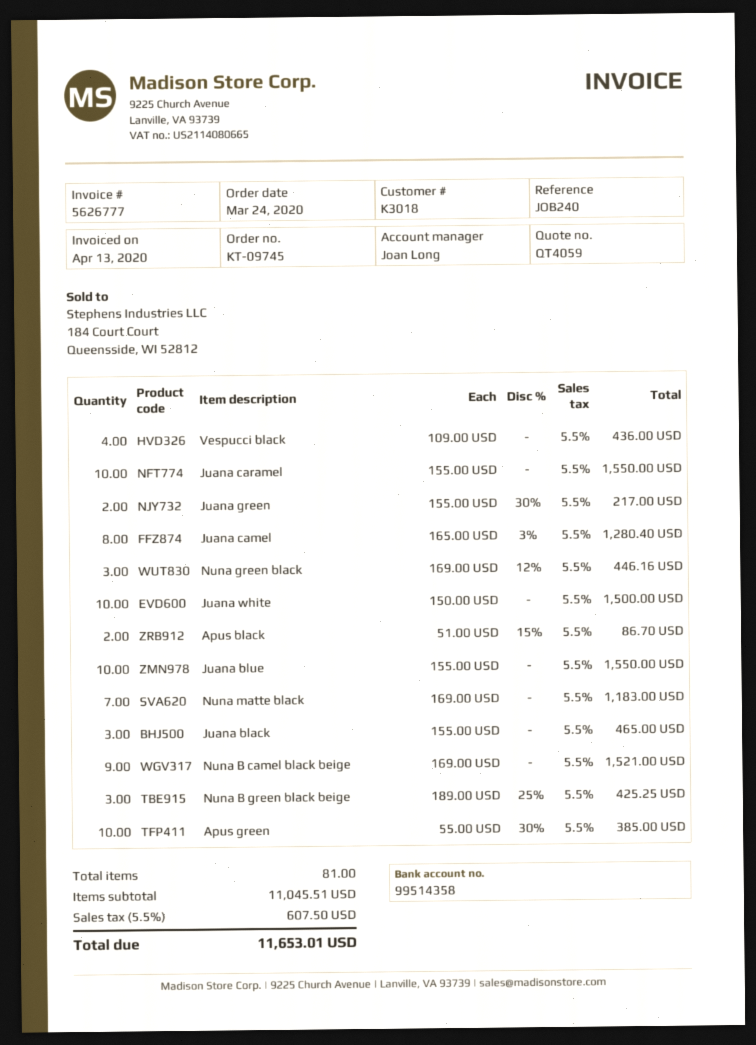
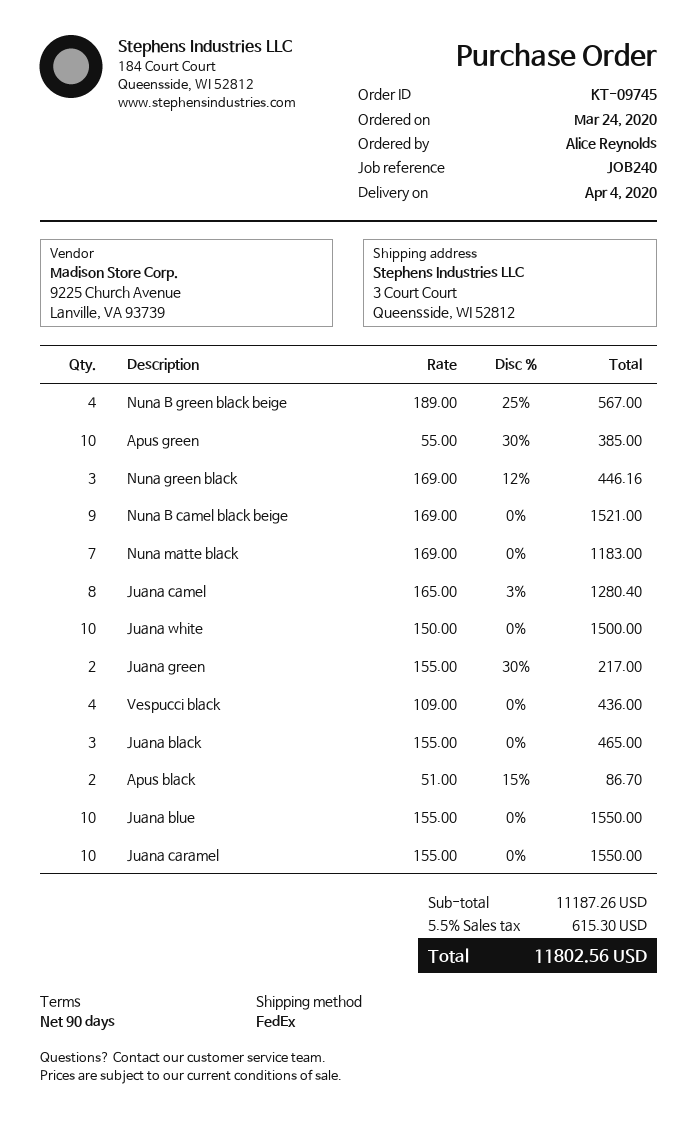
Nuna B green black beige: 3 x 189.00 - 25% = 425.25 -> 4 x 189.00 - 25% = 567.00
subtotal: 11045.51 -> 11187.26
tax: 5.5% = 607.50 -> 5.5% = 615.30
total: 11653.01 -> 11802.56

